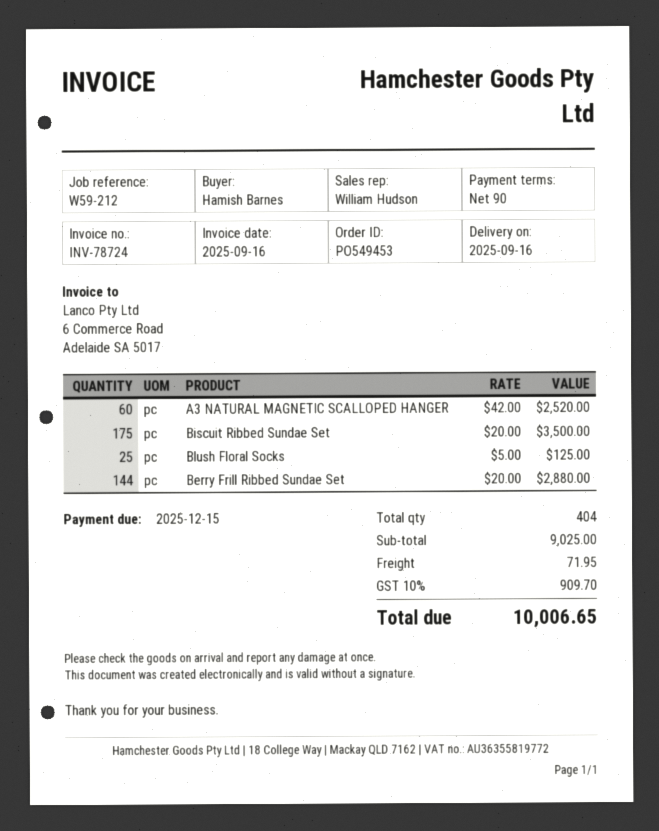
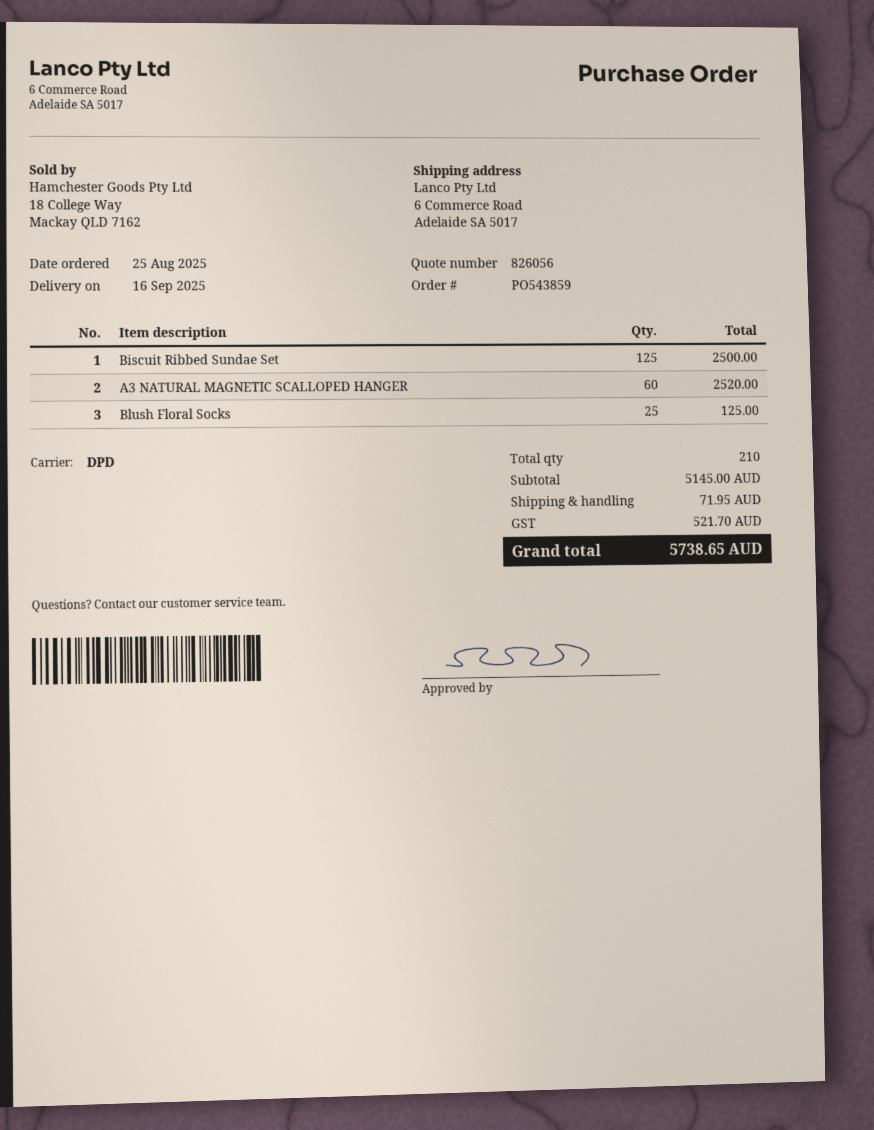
order number: PO549453 -> PO543859
Biscuit Ribbed Sundae Set: 175 for 3500.00 -> 125 for 2500.00
Berry Frill Ribbed Sundae Set: 144 for 2880.00 -> none
total quantity: 404 -> 210
subtotal: 9025.00 -> 5145.00
tax: 909.70 -> 521.70
total: 10006.65 -> 5738.65

